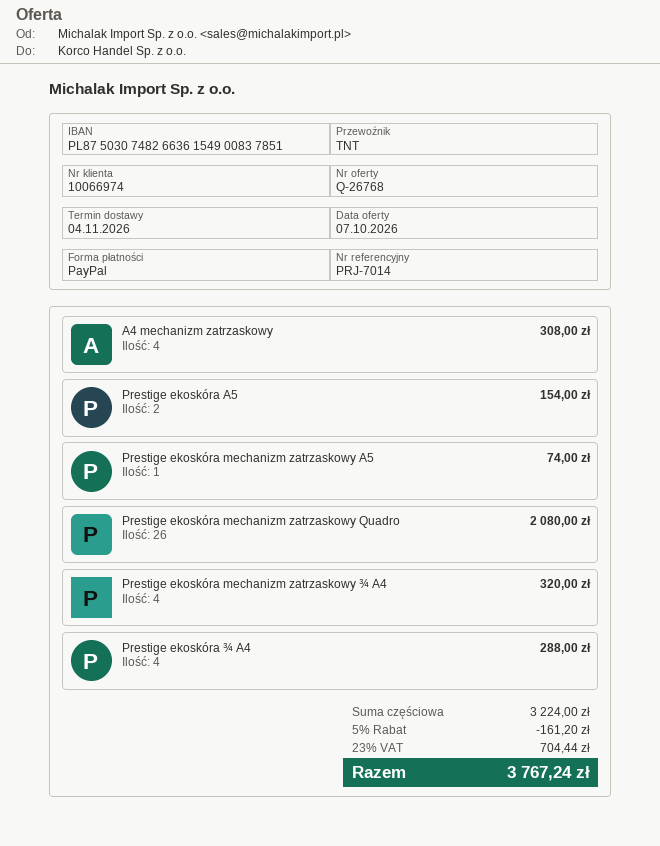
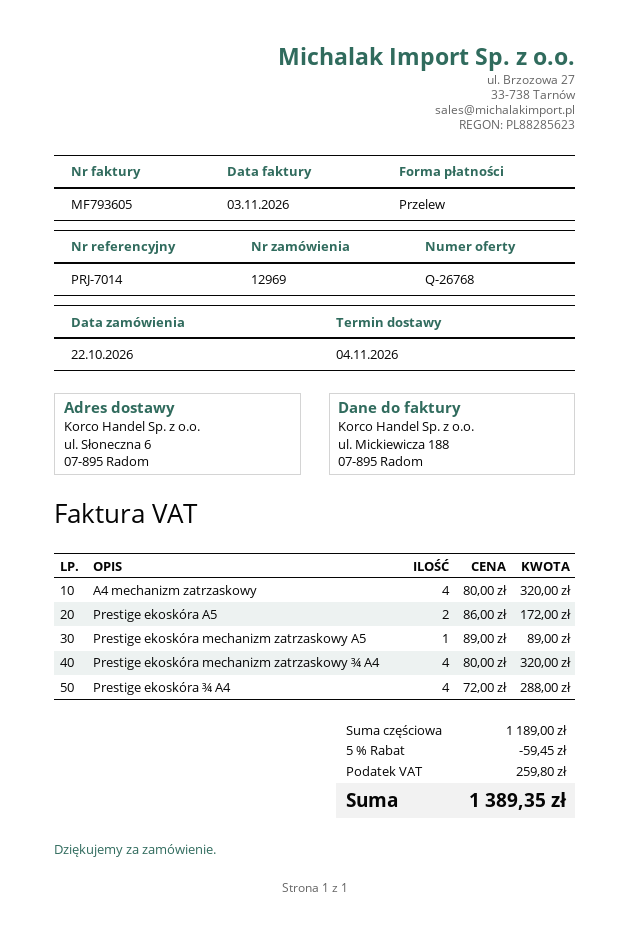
payment method: PayPal -> bank transfer
A4 mechanizm zatrzaskowy: 4 for 308.00 -> 4 for 320.00
Prestige ekoskóra A5: 2 for 154.00 -> 2 for 172.00
Prestige ekoskóra mechanizm zatrzaskowy A5: 1 for 74.00 -> 1 for 89.00
Prestige ekoskóra mechanizm zatrzaskowy Quadro: 26 for 2080.00 -> none
subtotal: 3224.00 -> 1189.00
discount: 5% = 161.20 -> 5% = 59.45
tax: 704.44 -> 259.80
total: 3767.24 -> 1389.35

